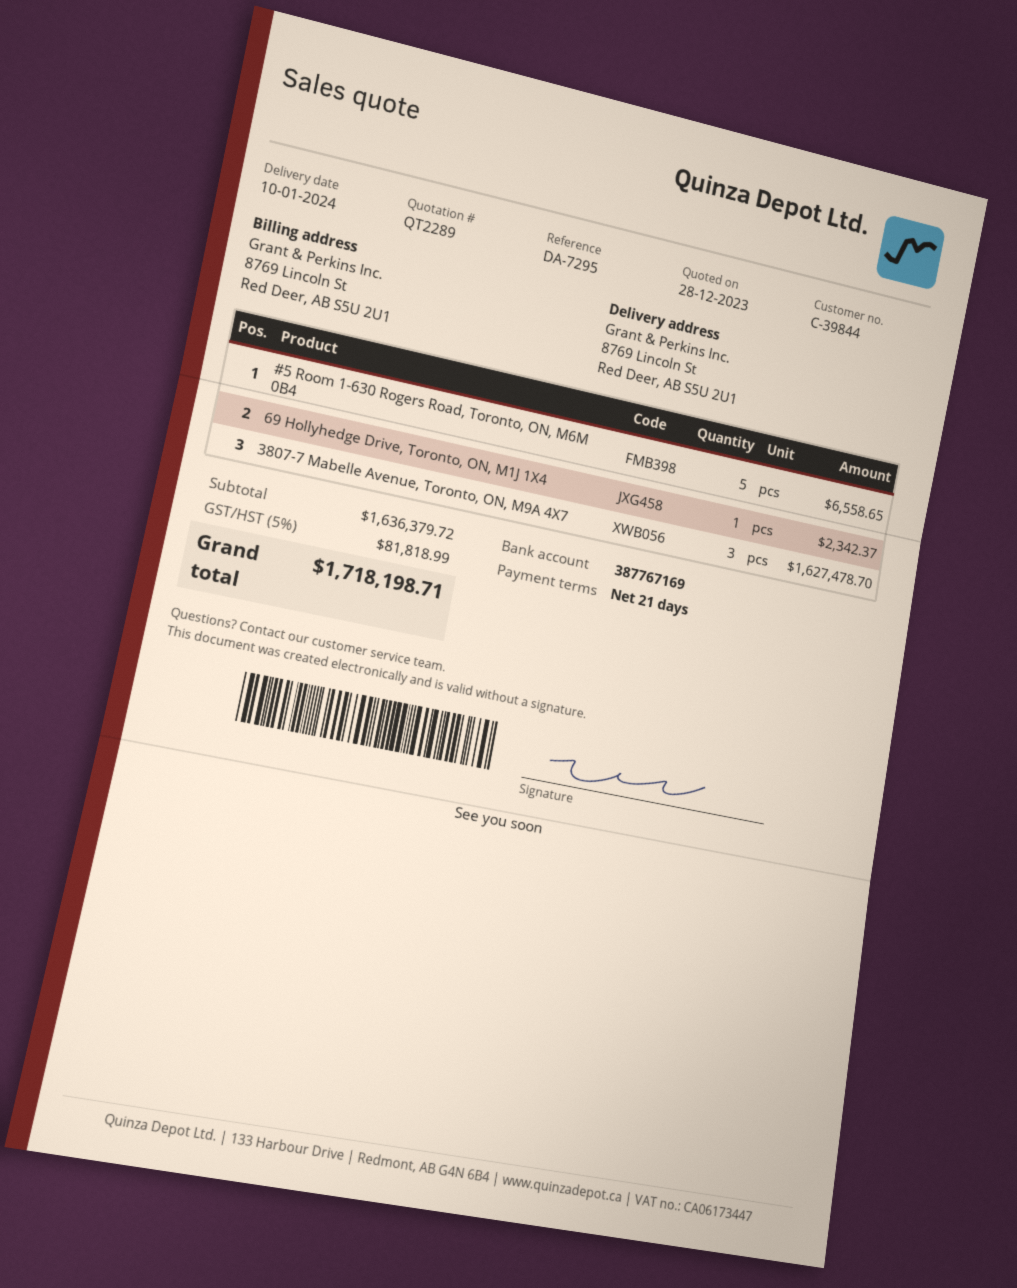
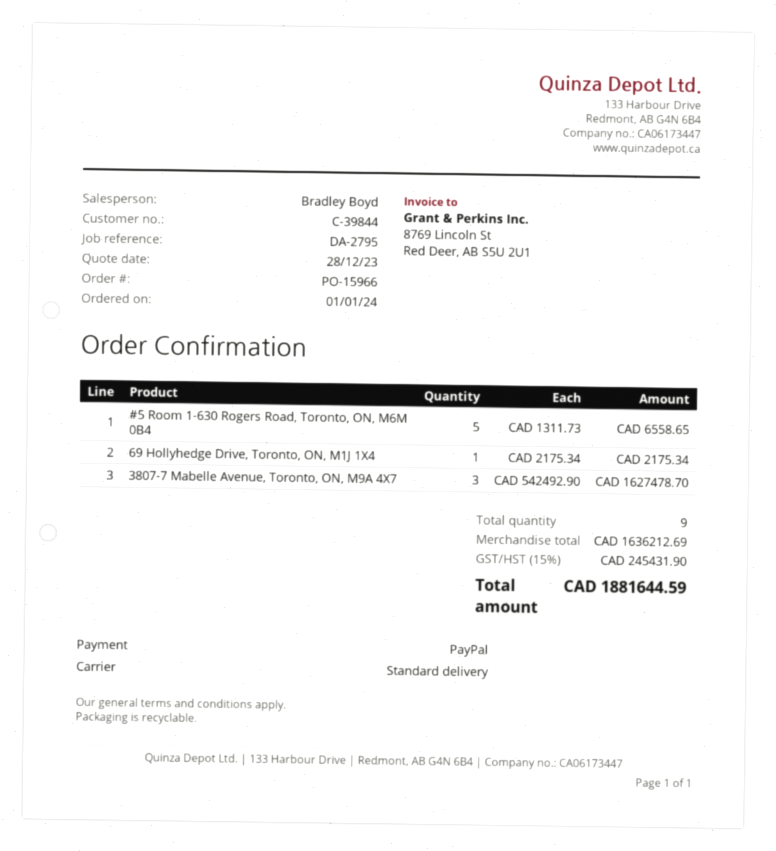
reference: DA-7295 -> DA-2795
69 Hollyhedge Drive, Toronto, ON, M1J 1X4: 1 for 2342.37 -> 1 for 2175.34
subtotal: 1636379.72 -> 1636212.69
tax: 5% = 81818.99 -> 15% = 245431.90
total: 1718198.71 -> 1881644.59

